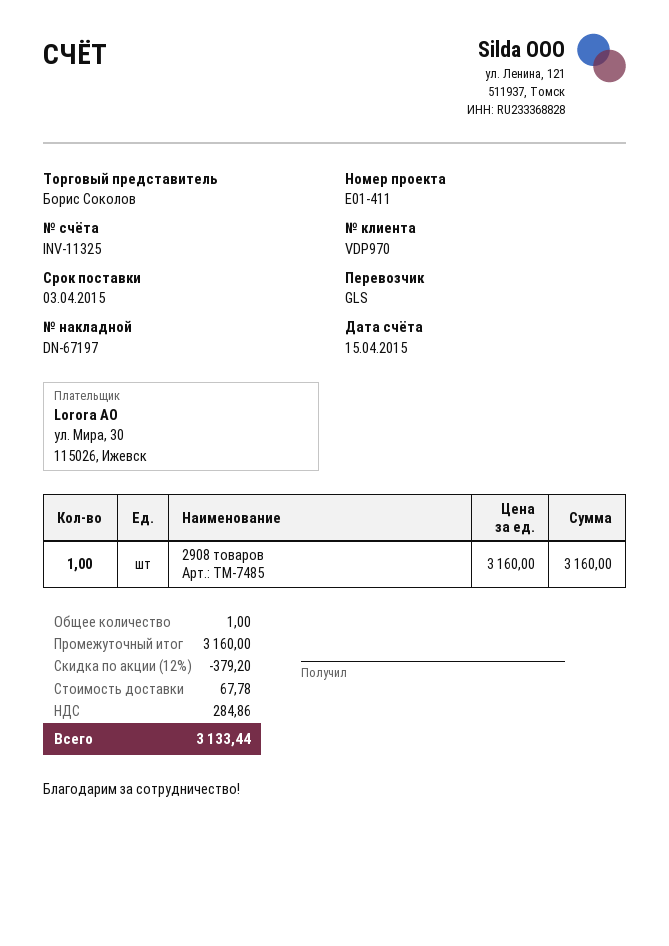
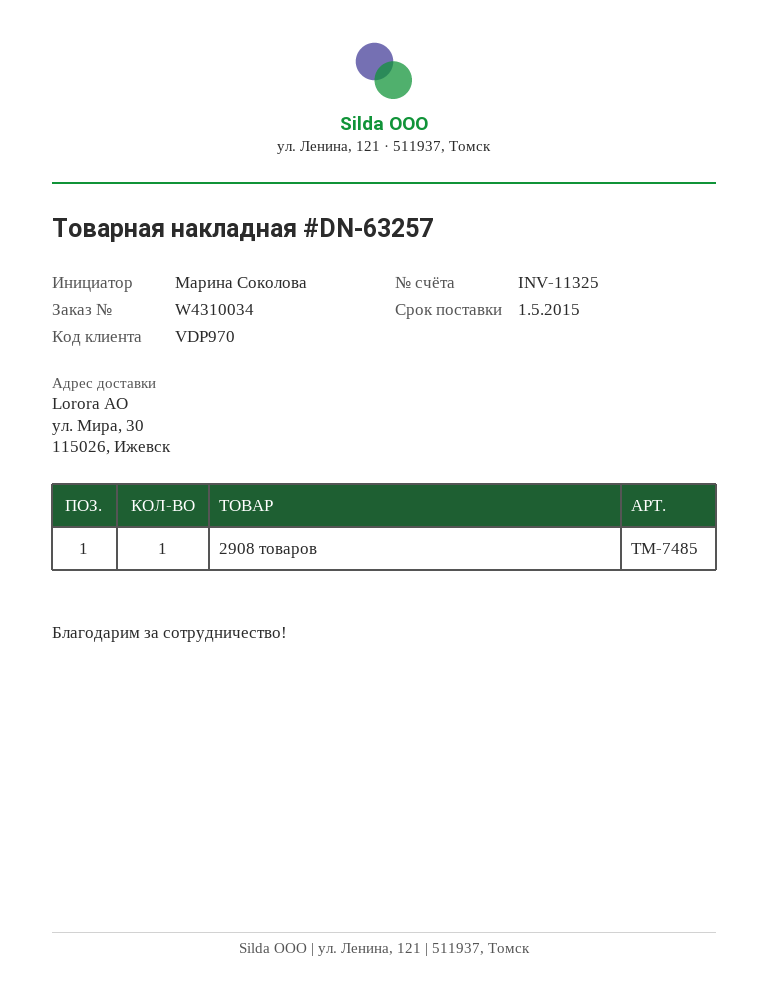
delivery note number: DN-67197 -> DN-63257
delivery date: 2015-04-03 -> 2015-05-01

